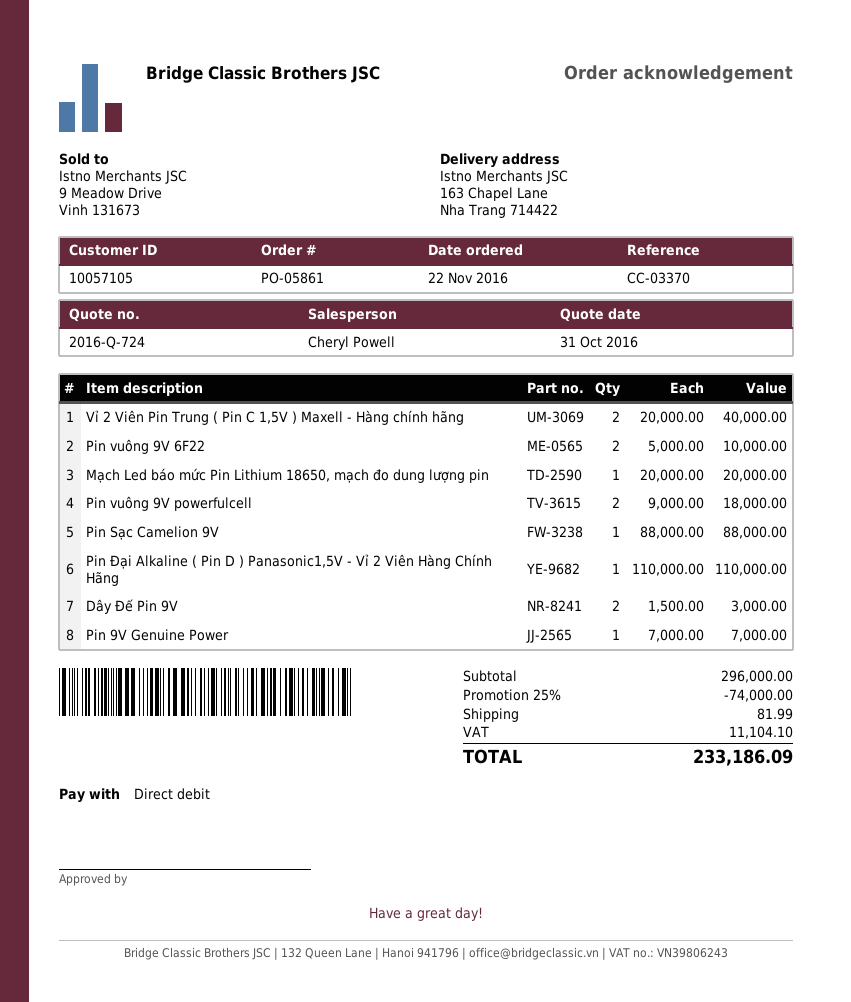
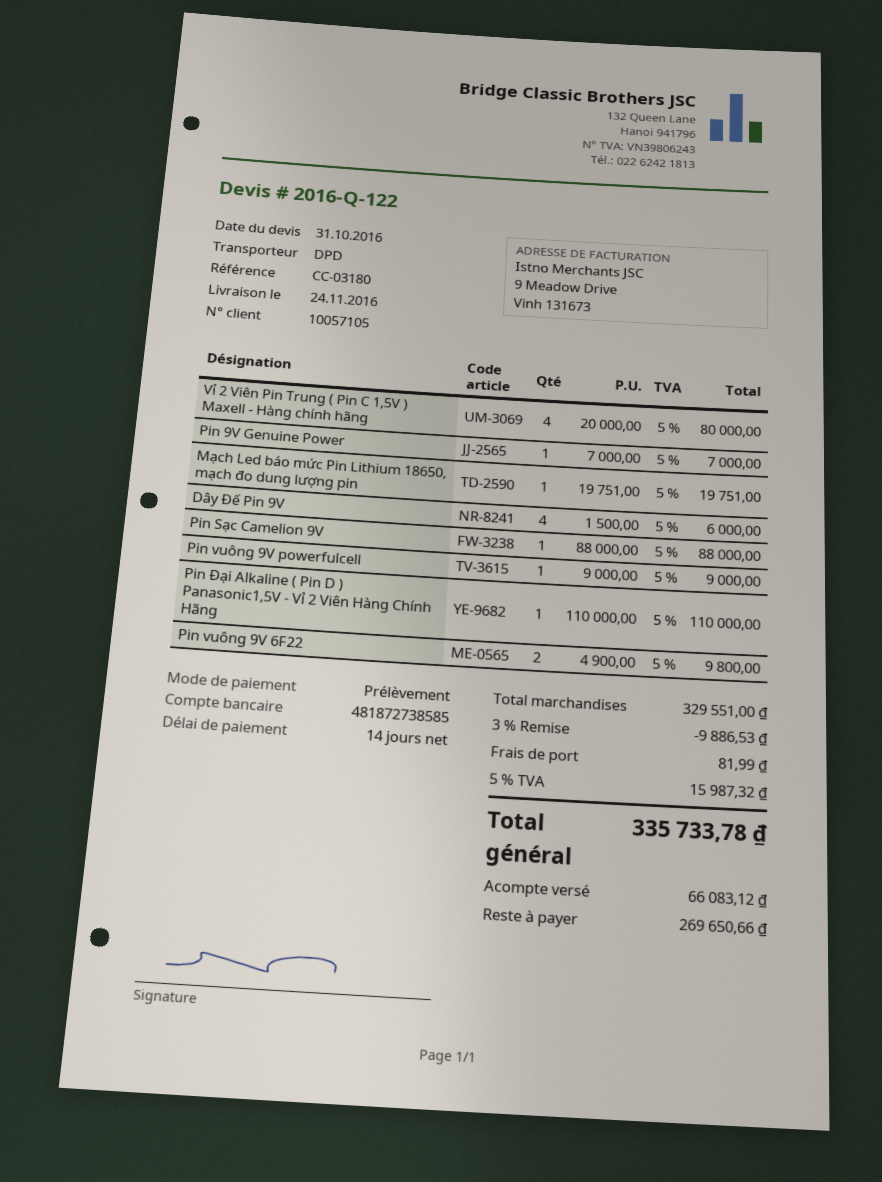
quote number: 2016-Q-724 -> 2016-Q-122
reference: CC-03370 -> CC-03180
Vỉ 2 Viên Pin Trung ( Pin C 1,5V ) Maxell - Hàng chính hãng: 2 x 20000.00 = 40000.00 -> 4 x 20000.00 = 80000.00
Pin vuông 9V 6F22: 2 x 5000.00 = 10000.00 -> 2 x 4900.00 = 9800.00
Mạch Led báo mức Pin Lithium 18650, mạch đo dung lượng pin: 1 x 20000.00 = 20000.00 -> 1 x 19751.00 = 19751.00
Pin vuông 9V powerfulcell: 2 x 9000.00 = 18000.00 -> 1 x 9000.00 = 9000.00
Dây Đế Pin 9V: 2 x 1500.00 = 3000.00 -> 4 x 1500.00 = 6000.00
subtotal: 296000.00 -> 329551.00
discount: 25% = 74000.00 -> 3% = 9886.53
tax: 11104.10 -> 15987.32
total: 233186.09 -> 335733.78

